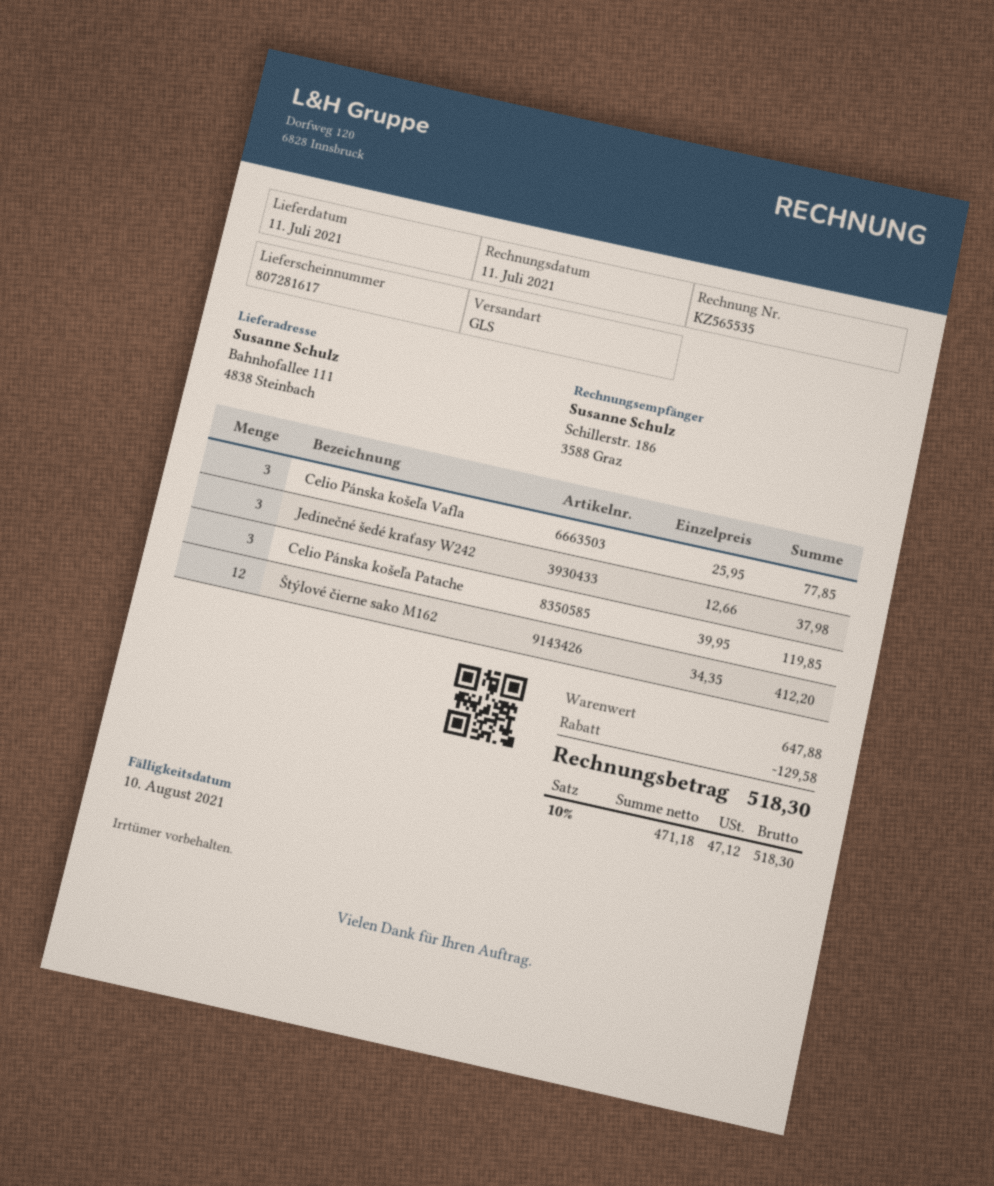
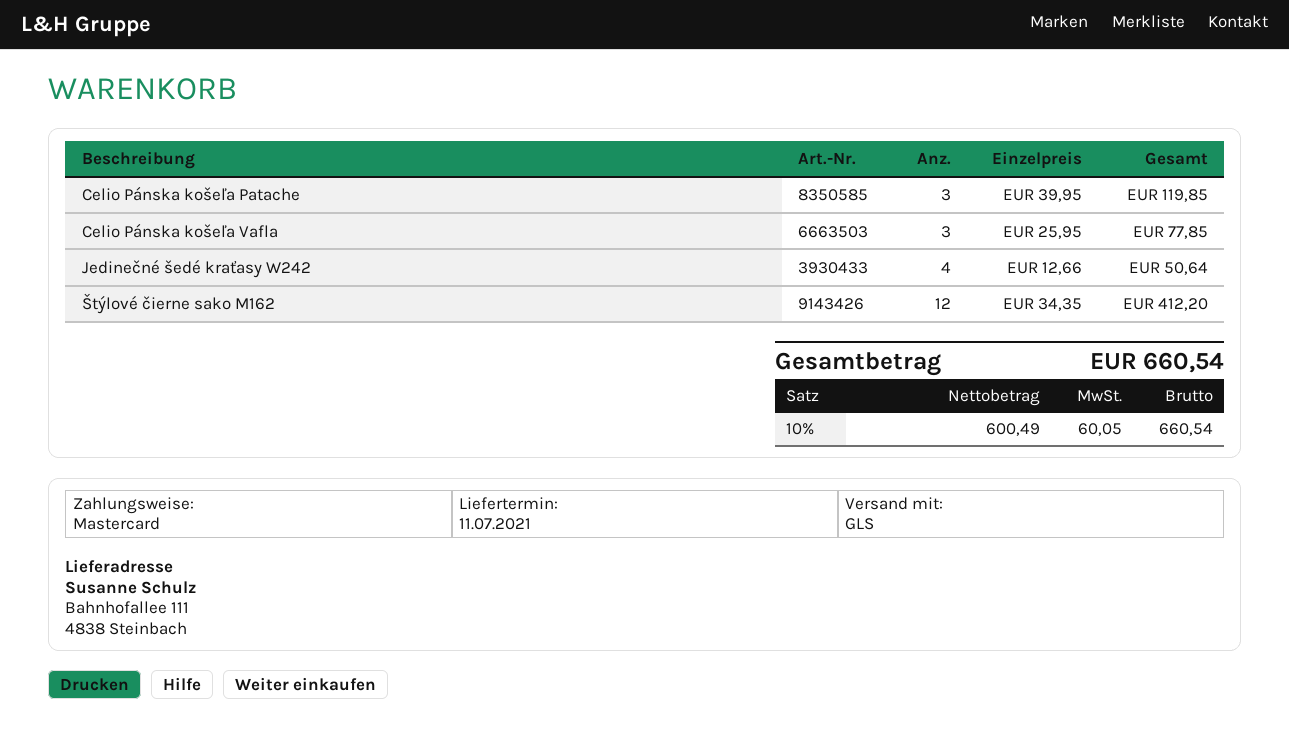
Jedinečné šedé kraťasy W242: 3 x 12.66 = 37.98 -> 4 x 12.66 = 50.64
discount: 129.58 -> none
net: 471.18 -> 600.49
tax: 10% = 47.12 -> 10% = 60.05
total: 518.30 -> 660.54

